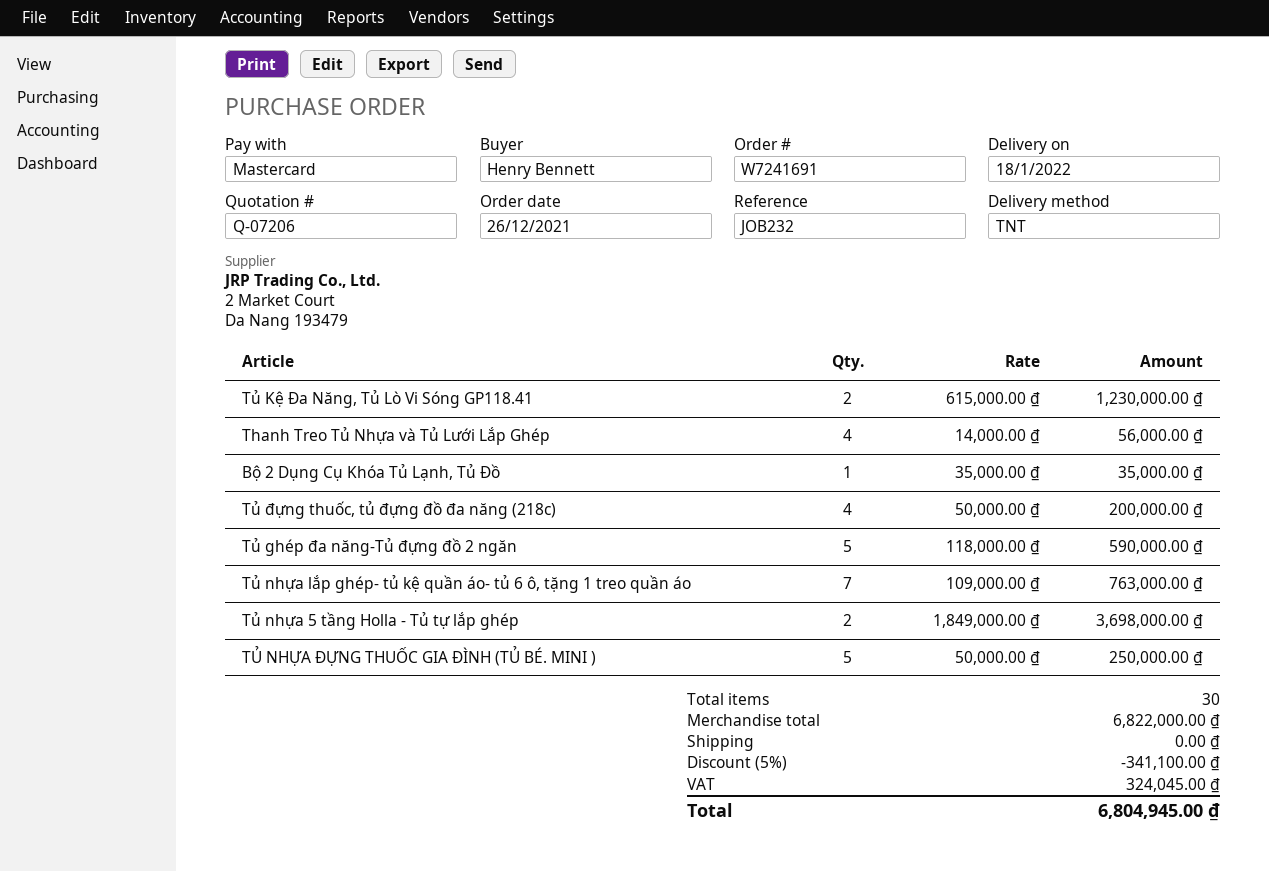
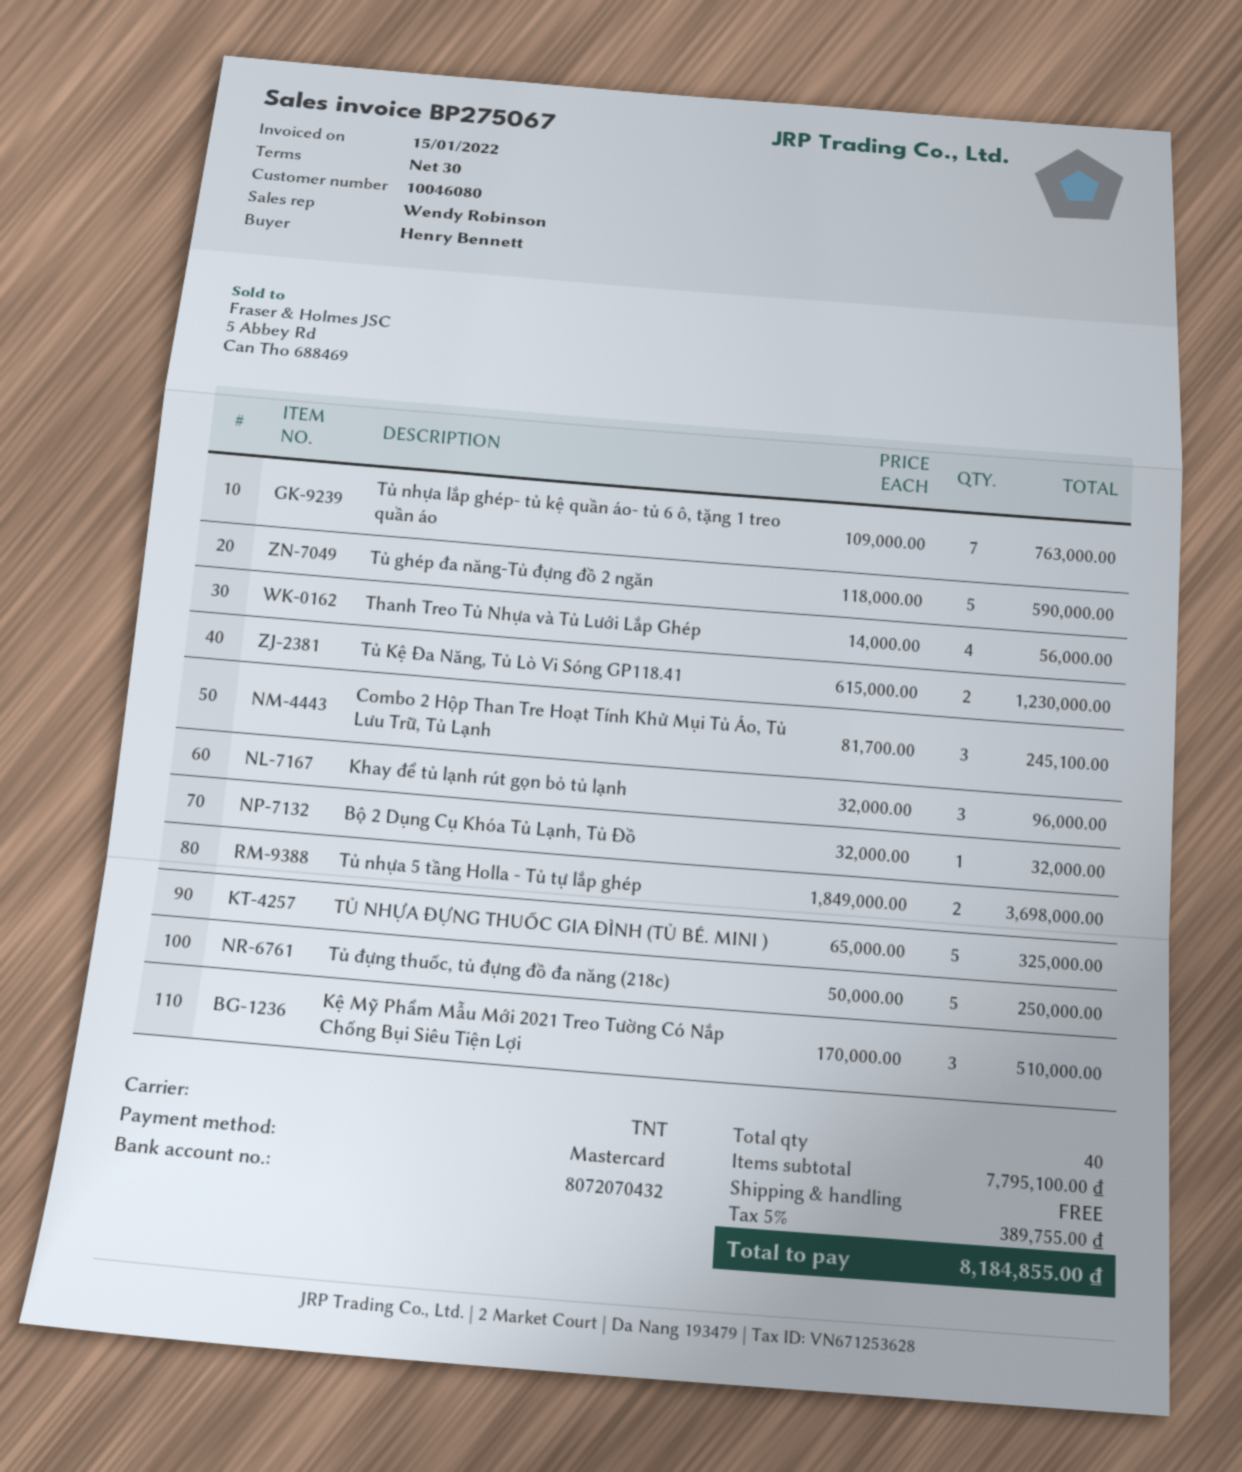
Bộ 2 Dụng Cụ Khóa Tủ Lạnh, Tủ Đồ: 1 x 35000.00 = 35000.00 -> 1 x 32000.00 = 32000.00
Tủ đựng thuốc, tủ đựng đồ đa năng (218c): 4 x 50000.00 = 200000.00 -> 5 x 50000.00 = 250000.00
TỦ NHỰA ĐỰNG THUỐC GIA ĐÌNH (TỦ BÉ. MINI ): 5 x 50000.00 = 250000.00 -> 5 x 65000.00 = 325000.00
Combo 2 Hộp Than Tre Hoạt Tính Khử Mụi Tủ Áo, Tủ Lưu Trữ, Tủ Lạnh: none -> 3 x 81700.00 = 245100.00
Khay để tủ lạnh rút gọn bỏ tủ lạnh: none -> 3 x 32000.00 = 96000.00
Kệ Mỹ Phẩm Mẫu Mới 2021 Treo Tường Có Nắp Chống Bụi Siêu Tiện Lợi: none -> 3 x 170000.00 = 510000.00
total quantity: 30 -> 40
subtotal: 6822000.00 -> 7795100.00
discount: 5% = 341100.00 -> none
tax: 324045.00 -> 389755.00
total: 6804945.00 -> 8184855.00

